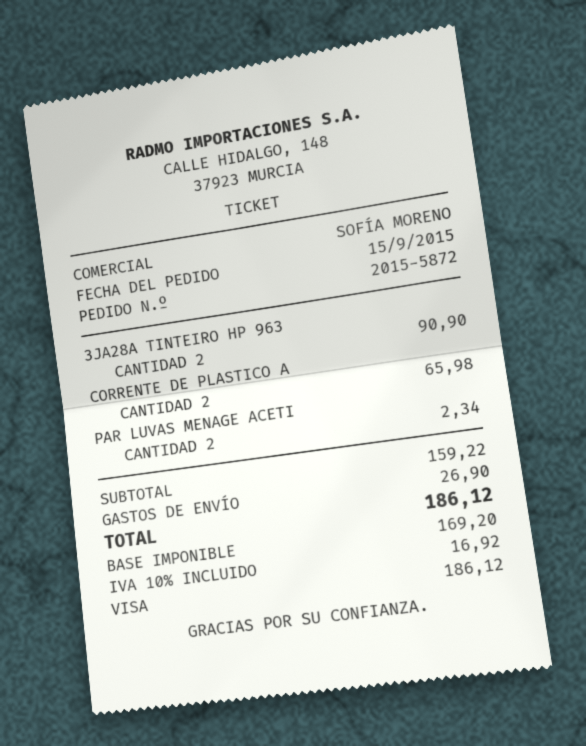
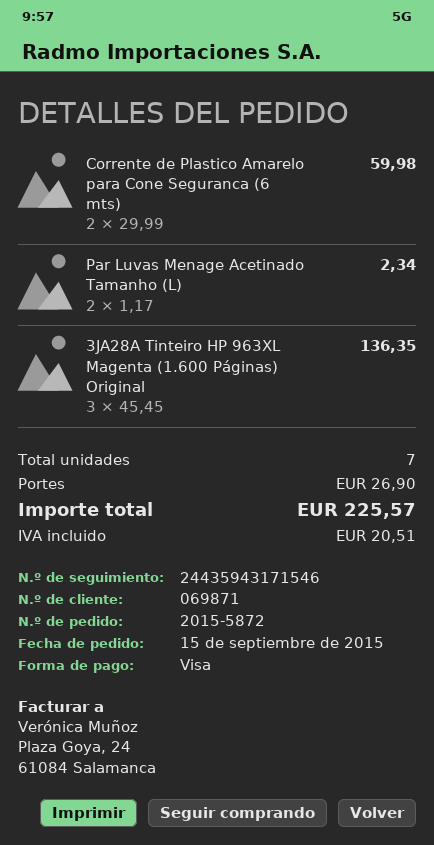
3JA28A TINTEIRO HP 963: 2 for 90.90 -> 3 for 136.35
CORRENTE DE PLASTICO A: 2 for 65.98 -> 2 for 59.98
tax: 16.92 -> 20.51
total: 186.12 -> 225.57

